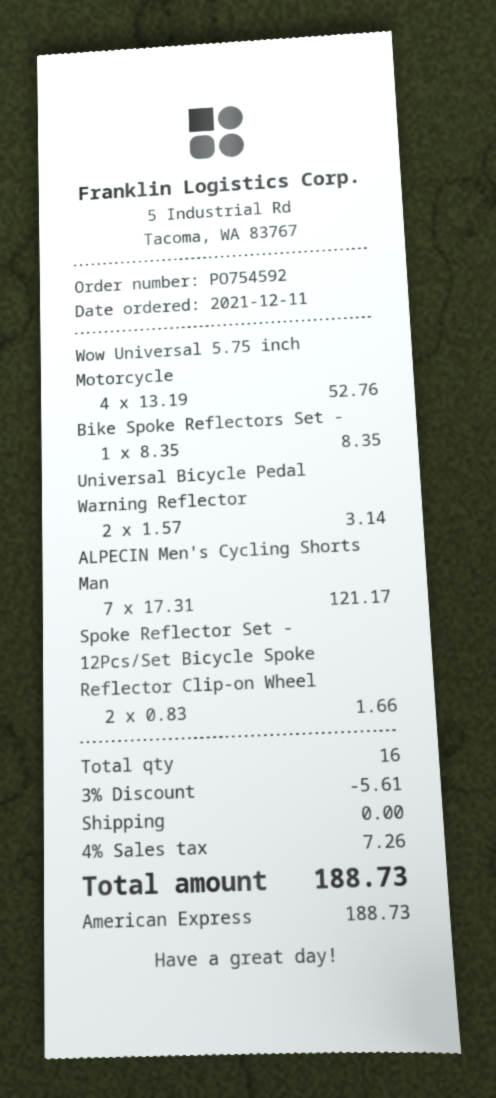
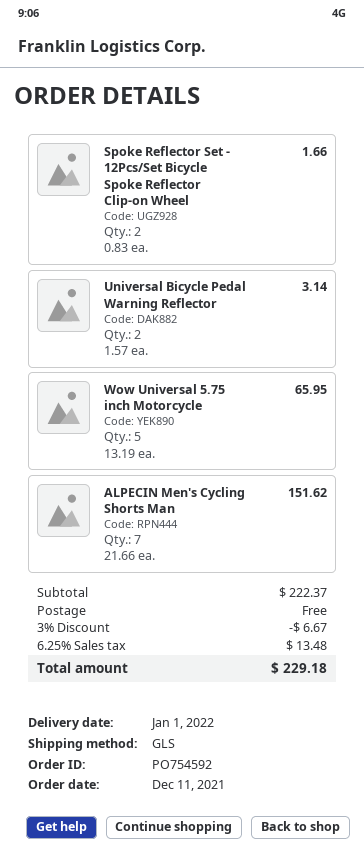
Wow Universal 5.75 inch Motorcycle: 4 x 13.19 = 52.76 -> 5 x 13.19 = 65.95
Bike Spoke Reflectors Set -: 1 x 8.35 = 8.35 -> none
ALPECIN Men's Cycling Shorts Man: 7 x 17.31 = 121.17 -> 7 x 21.66 = 151.62
discount: 3% = 5.61 -> 3% = 6.67
tax: 4% = 7.26 -> 6.25% = 13.48
total: 188.73 -> 229.18

